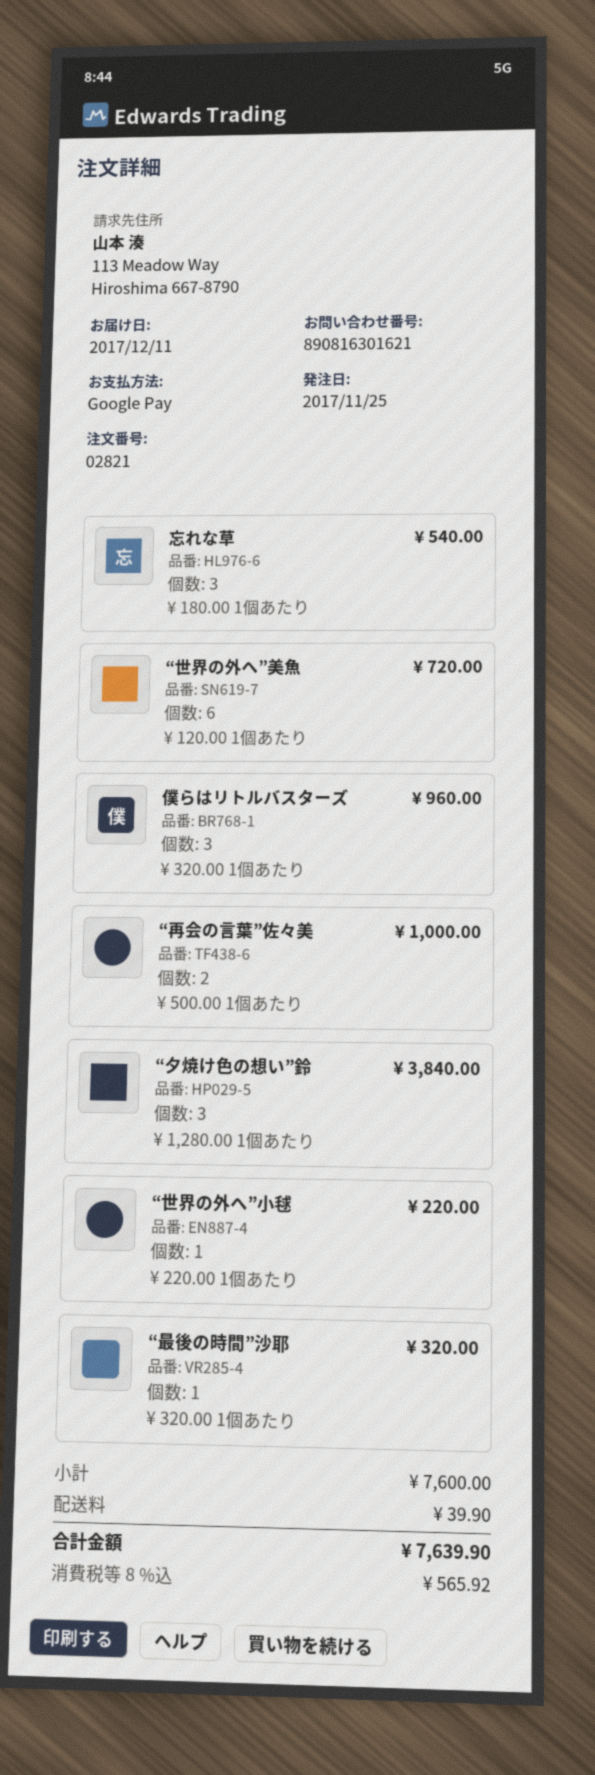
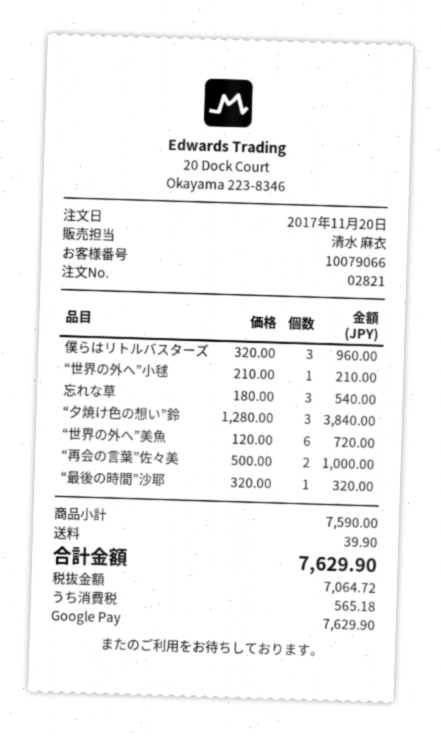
order date: 2017-11-25 -> 2017-11-20
“世界の外へ”小毬: 1 x 220.00 = 220.00 -> 1 x 210.00 = 210.00
subtotal: 7600.00 -> 7590.00
tax: 565.92 -> 565.18
total: 7639.90 -> 7629.90

